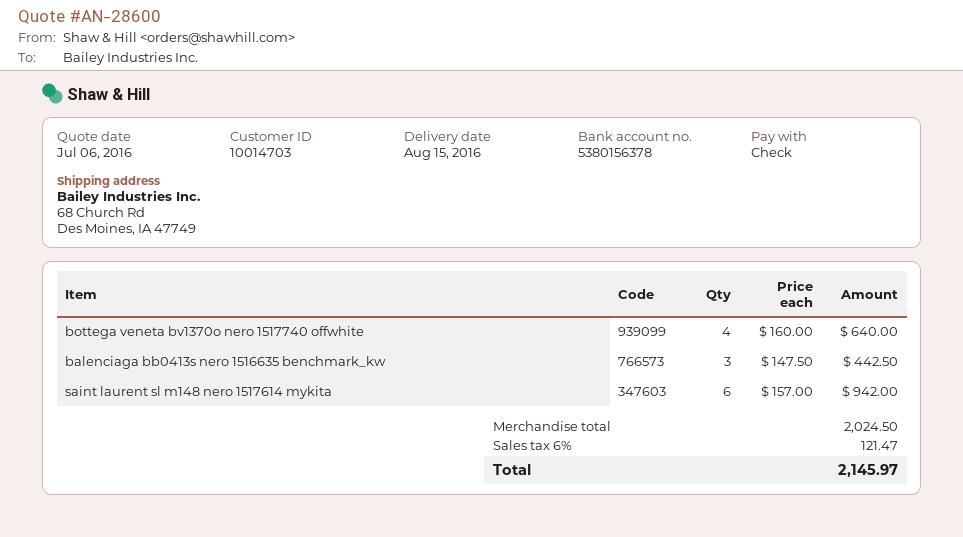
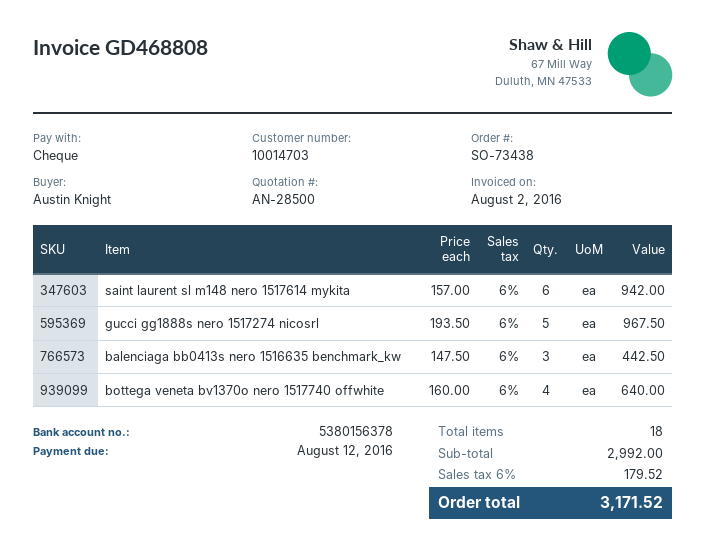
quote number: AN-28600 -> AN-28500
gucci gg1888s nero 1517274 nicosrl: none -> 5 x 193.50 = 967.50
subtotal: 2024.50 -> 2992.00
tax: 6% = 121.47 -> 6% = 179.52
total: 2145.97 -> 3171.52

